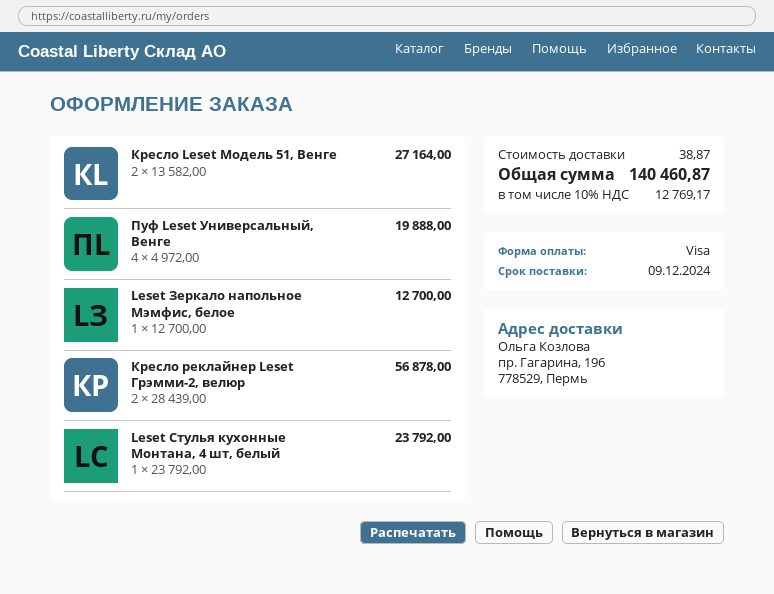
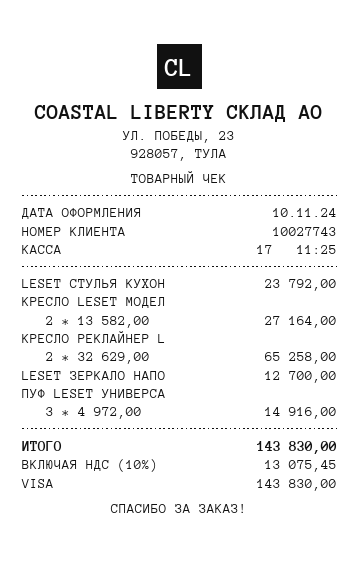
Пуф Leset Универсальный, Венге: 4 x 4972.00 = 19888.00 -> 3 x 4972.00 = 14916.00
Кресло реклайнер Leset Грэмми-2, велюр: 2 x 28439.00 = 56878.00 -> 2 x 32629.00 = 65258.00
shipping: 38.87 -> none
tax: 10% = 12769.17 -> 10% = 13075.45
total: 140460.87 -> 143830.00

